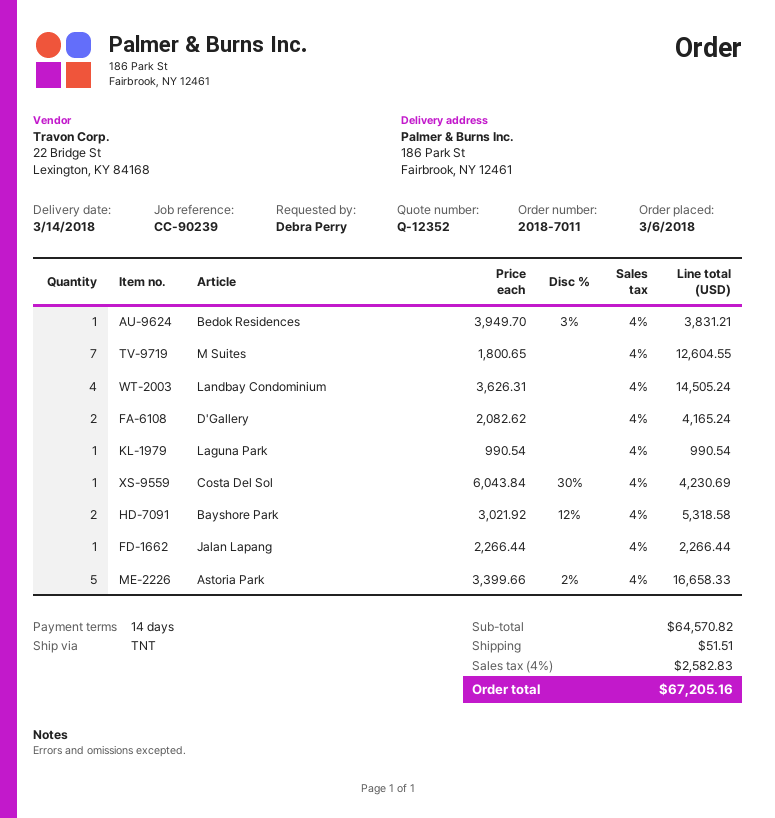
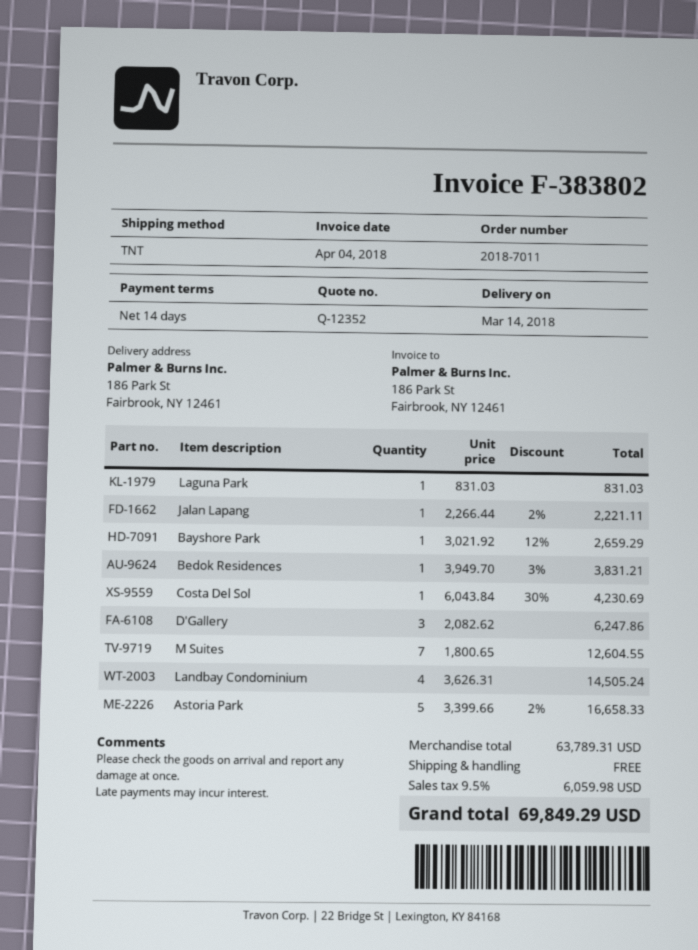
D'Gallery: 2 x 2082.62 = 4165.24 -> 3 x 2082.62 = 6247.86
Laguna Park: 1 x 990.54 = 990.54 -> 1 x 831.03 = 831.03
Bayshore Park: 2 x 3021.92 - 12% = 5318.58 -> 1 x 3021.92 - 12% = 2659.29
Jalan Lapang: 1 x 2266.44 = 2266.44 -> 1 x 2266.44 - 2% = 2221.11
subtotal: 64570.82 -> 63789.31
shipping: 51.51 -> 0.00
tax: 4% = 2582.83 -> 9.5% = 6059.98
total: 67205.16 -> 69849.29

